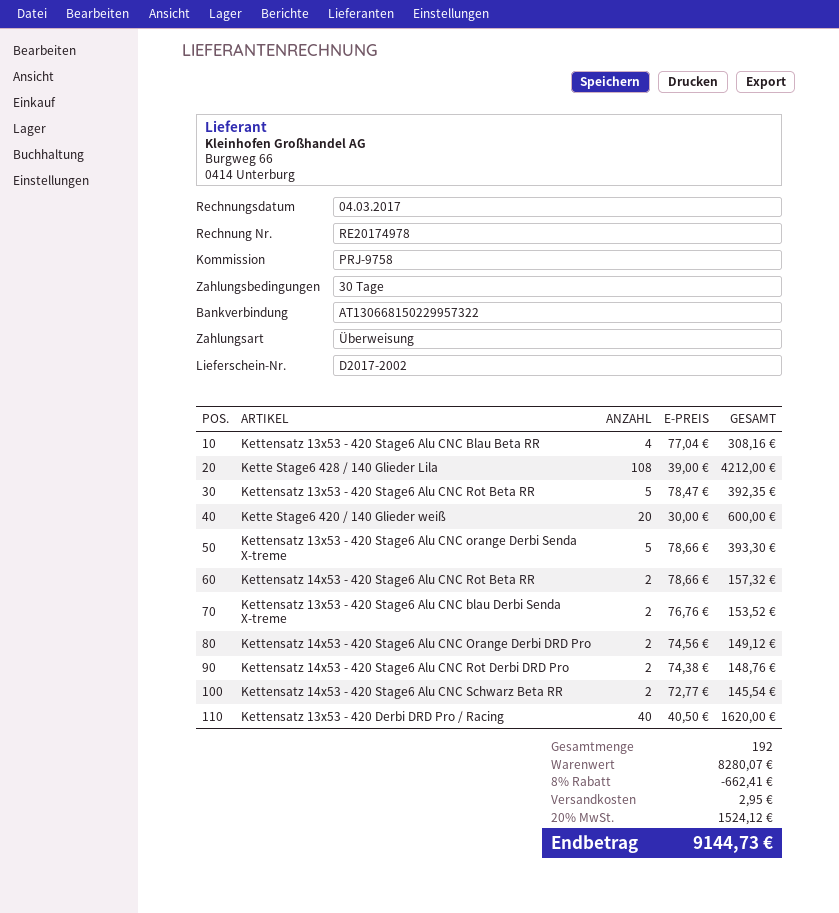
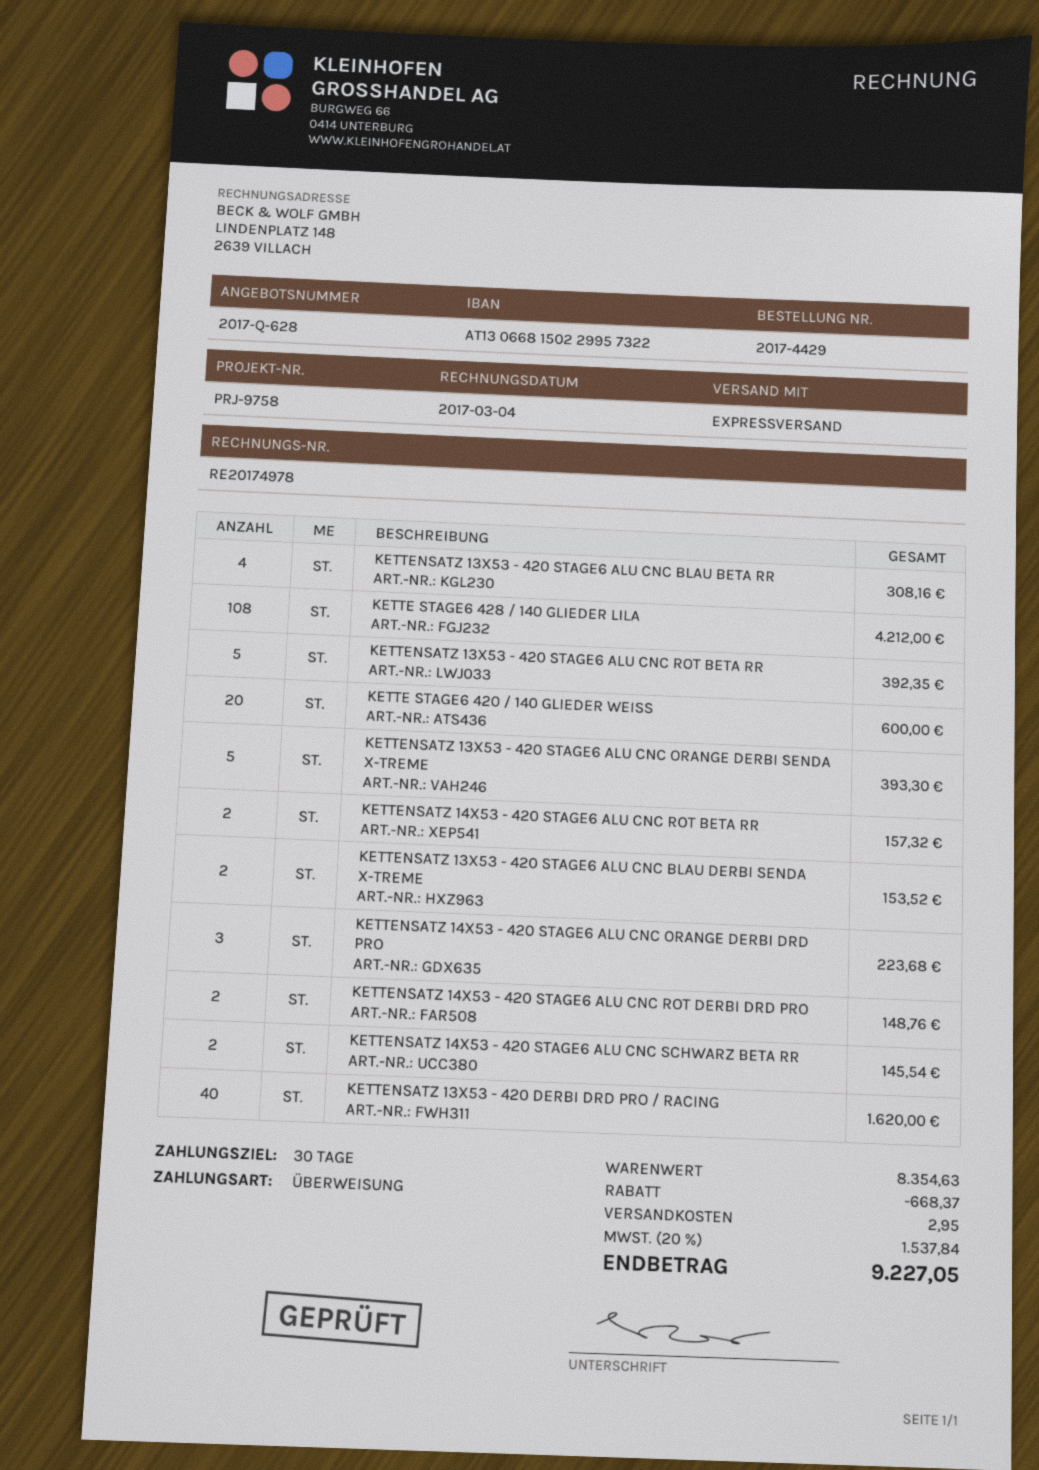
Kettensatz 14x53 - 420 Stage6 Alu CNC Orange Derbi DRD Pro: 2 for 149.12 -> 3 for 223.68
subtotal: 8280.07 -> 8354.63
discount: 662.41 -> 668.37
tax: 20% = 1524.12 -> 20% = 1537.84
total: 9144.73 -> 9227.05

